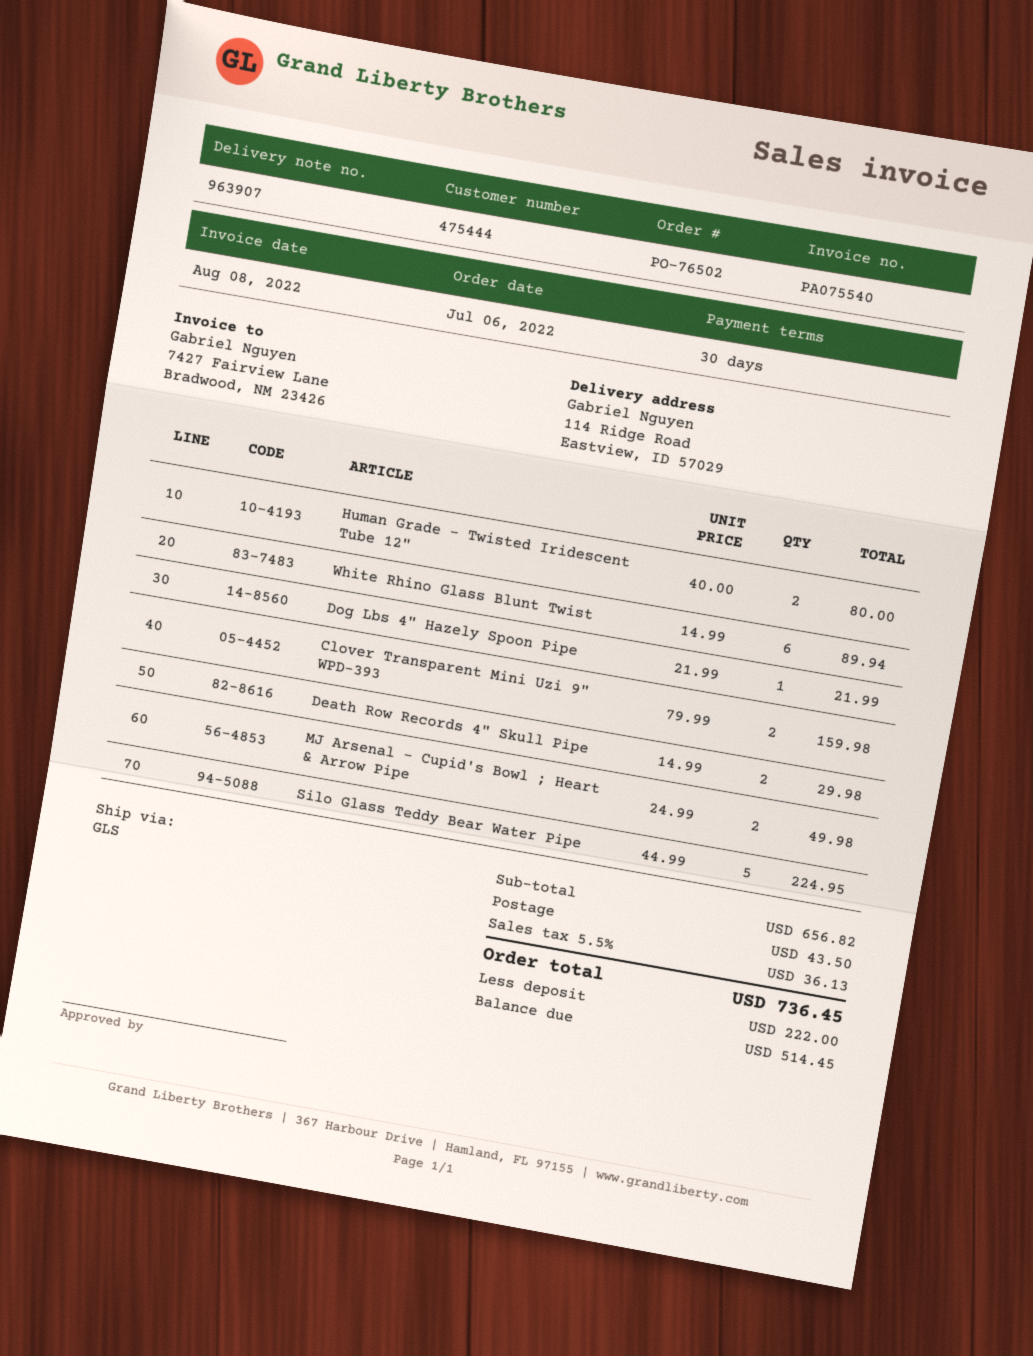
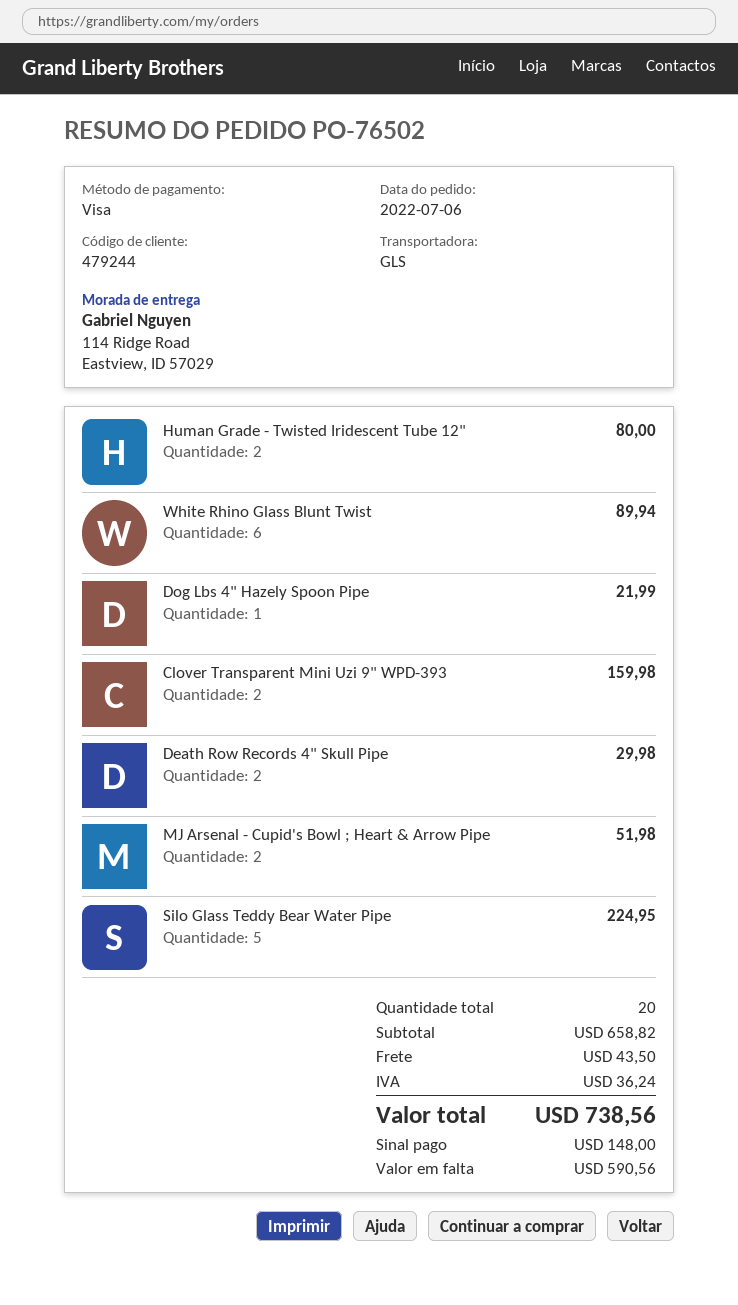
customer number: 475444 -> 479244
MJ Arsenal - Cupid's Bowl ; Heart & Arrow Pipe: 2 for 49.98 -> 2 for 51.98
subtotal: 656.82 -> 658.82
tax: 36.13 -> 36.24
total: 736.45 -> 738.56
deposit: 222.00 -> 148.00
balance: 514.45 -> 590.56

